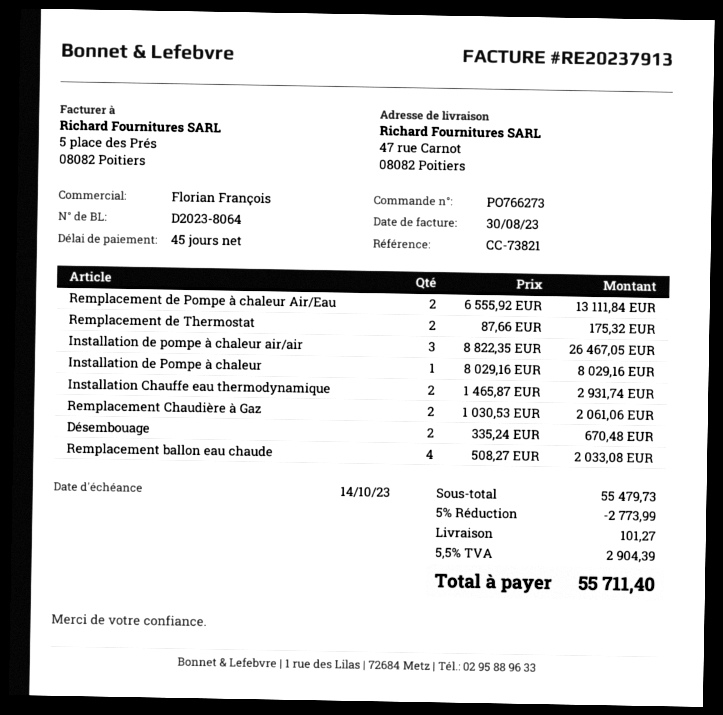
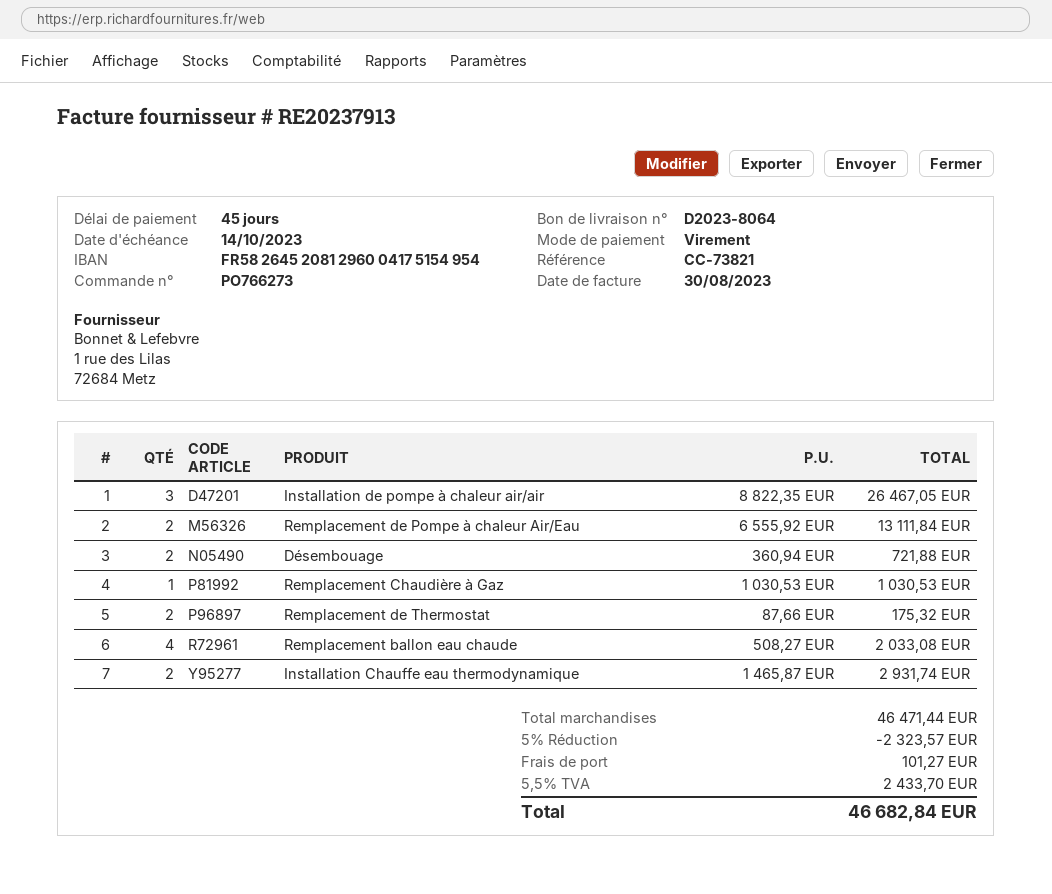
Installation de Pompe à chaleur: 1 x 8029.16 = 8029.16 -> none
Remplacement Chaudière à Gaz: 2 x 1030.53 = 2061.06 -> 1 x 1030.53 = 1030.53
Désembouage: 2 x 335.24 = 670.48 -> 2 x 360.94 = 721.88
subtotal: 55479.73 -> 46471.44
discount: 5% = 2773.99 -> 5% = 2323.57
tax: 5.5% = 2904.39 -> 5.5% = 2433.70
total: 55711.40 -> 46682.84

